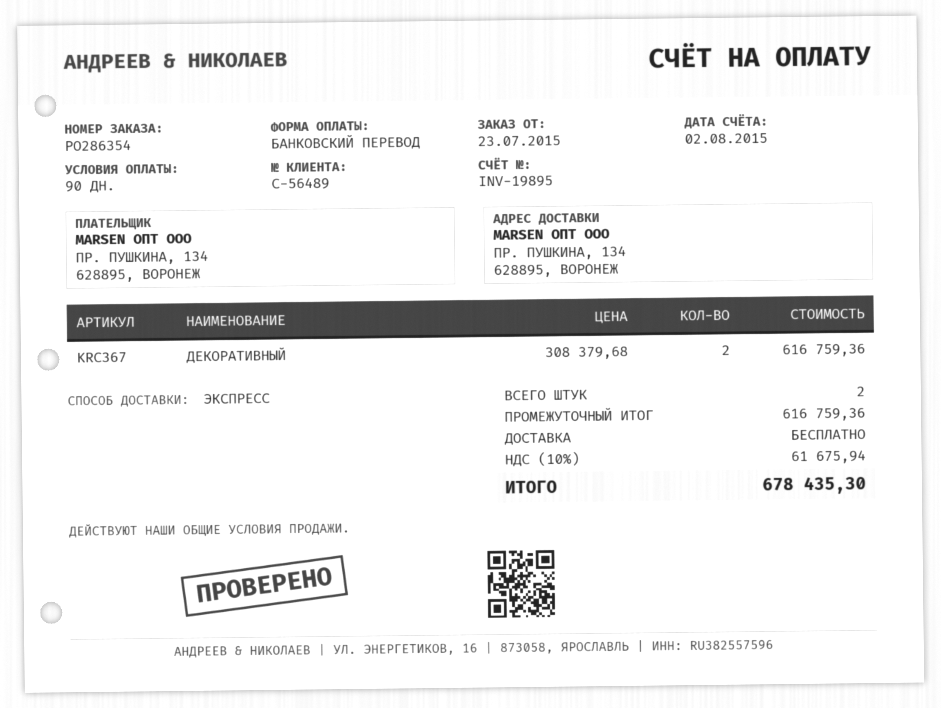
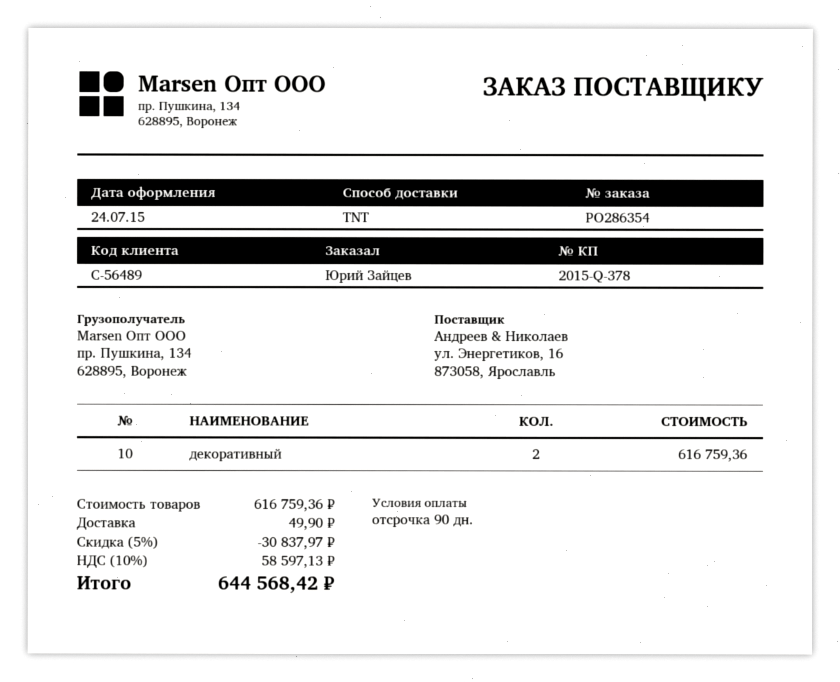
order date: 2015-07-23 -> 2015-07-24
shipping method: express -> TNT
discount: none -> 5% = 30837.97
shipping: 0.00 -> 49.90
tax: 10% = 61675.94 -> 10% = 58597.13
total: 678435.30 -> 644568.42

